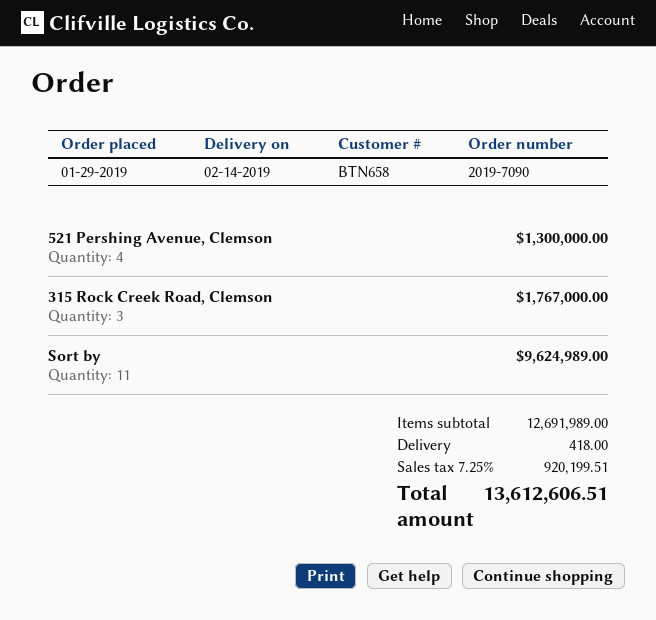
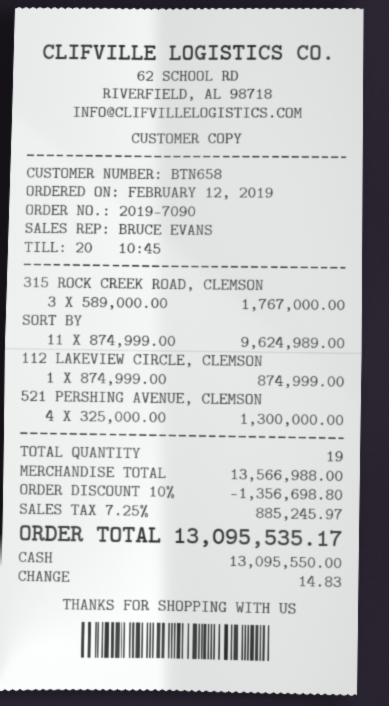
order date: 2019-01-29 -> 2019-02-12
112 LAKEVIEW CIRCLE, CLEMSON: none -> 1 for 874999.00
subtotal: 12691989.00 -> 13566988.00
discount: none -> 10% = 1356698.80
shipping: 418.00 -> none
tax: 7.25% = 920199.51 -> 7.25% = 885245.97
total: 13612606.51 -> 13095535.17

